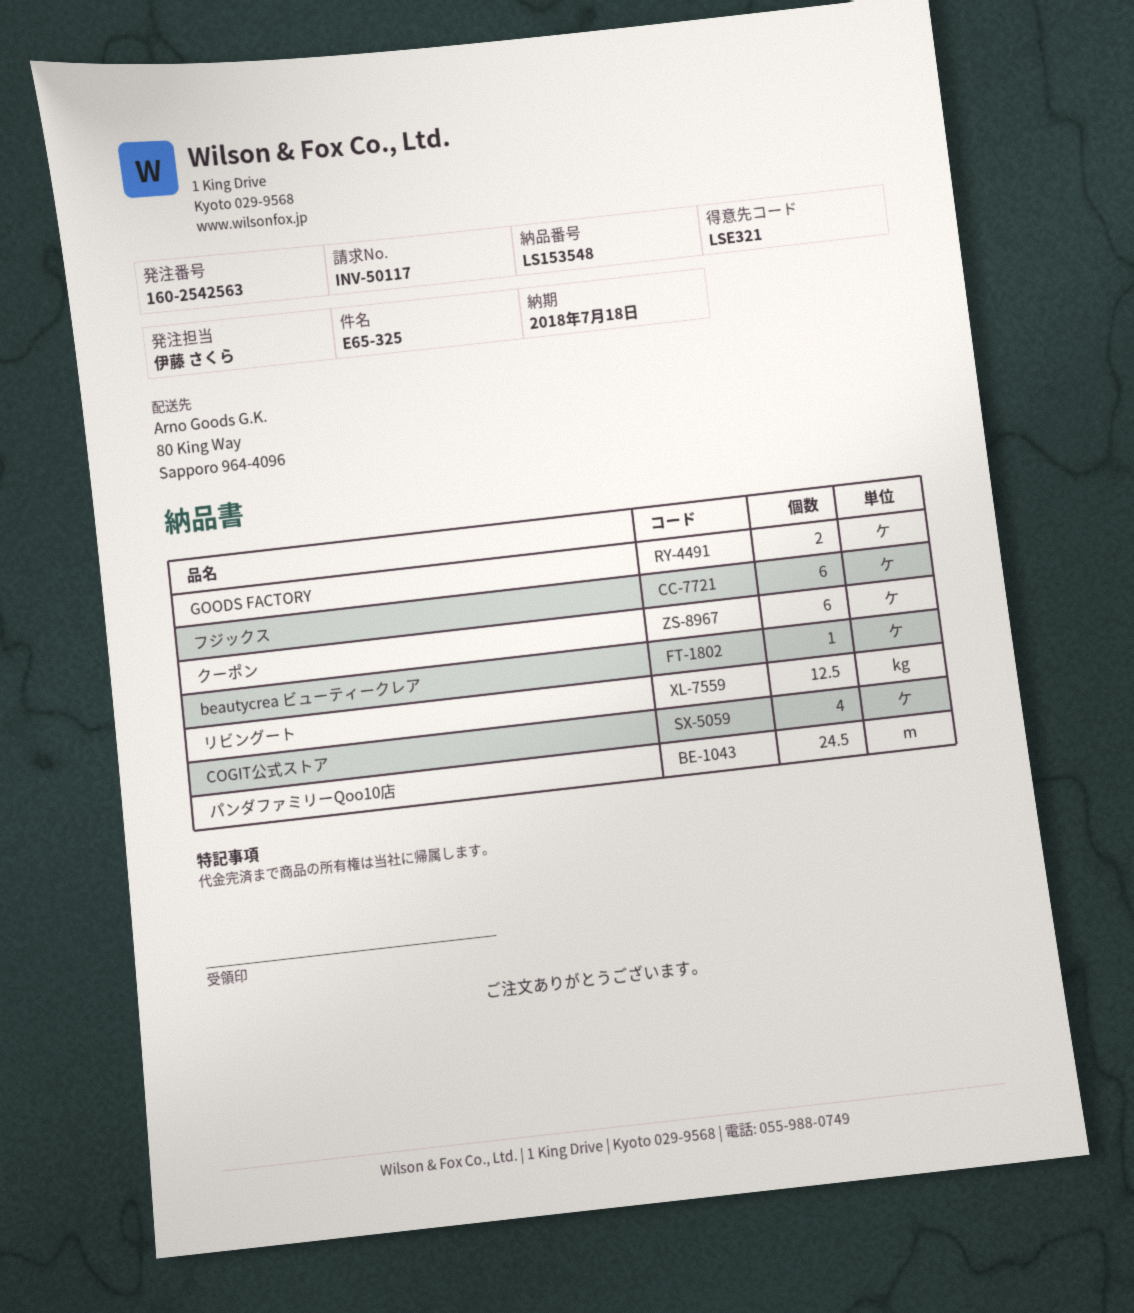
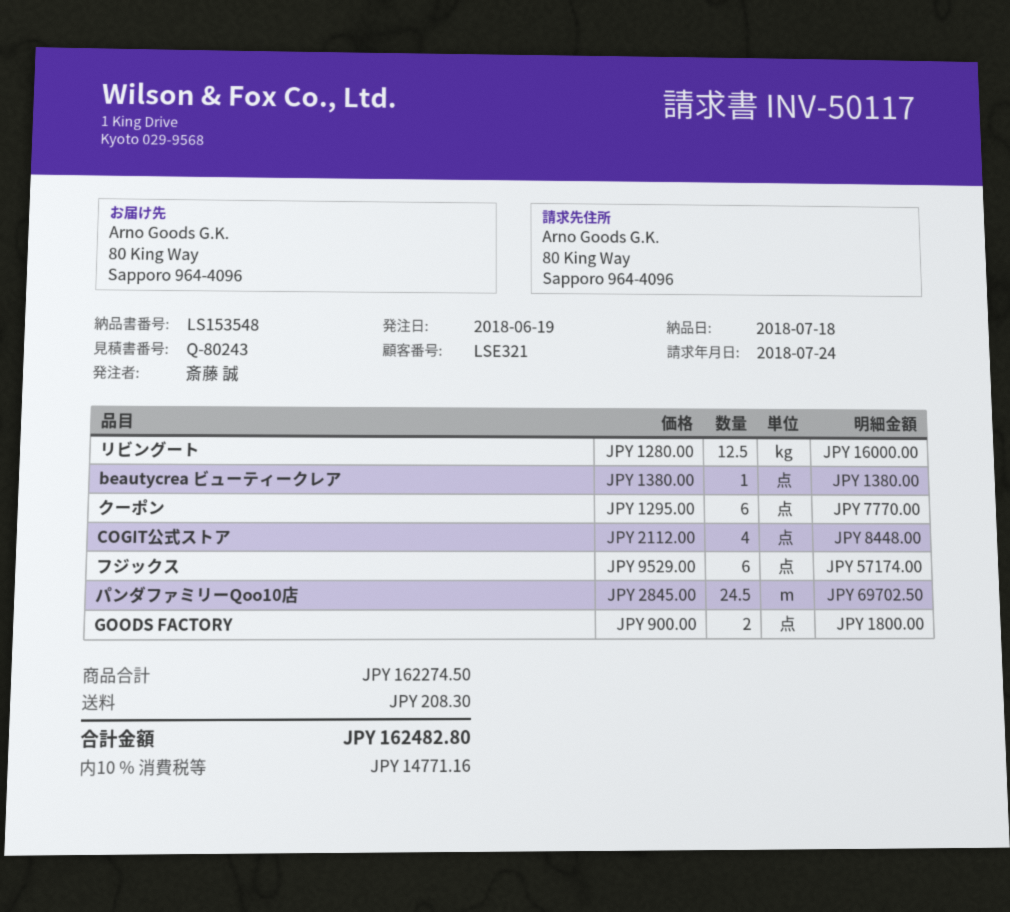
ordered by: 伊藤 さくら -> 斎藤 誠

